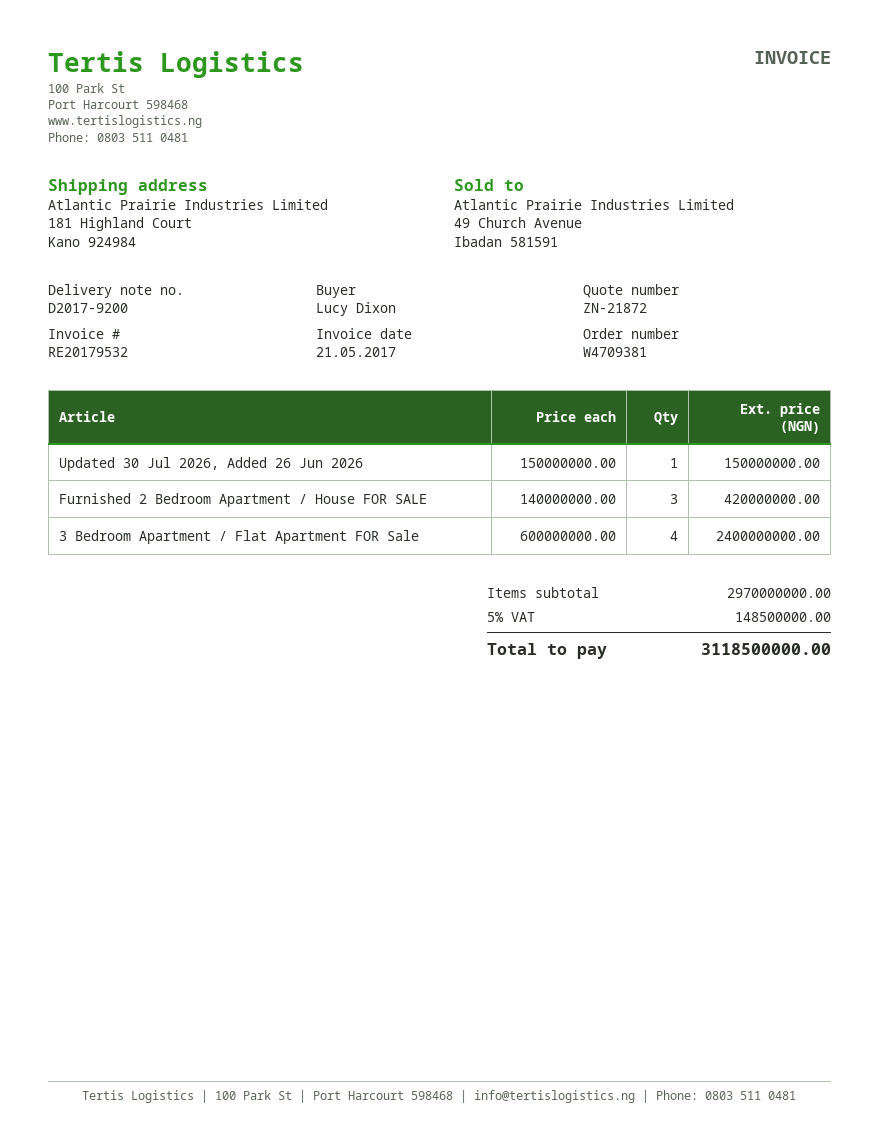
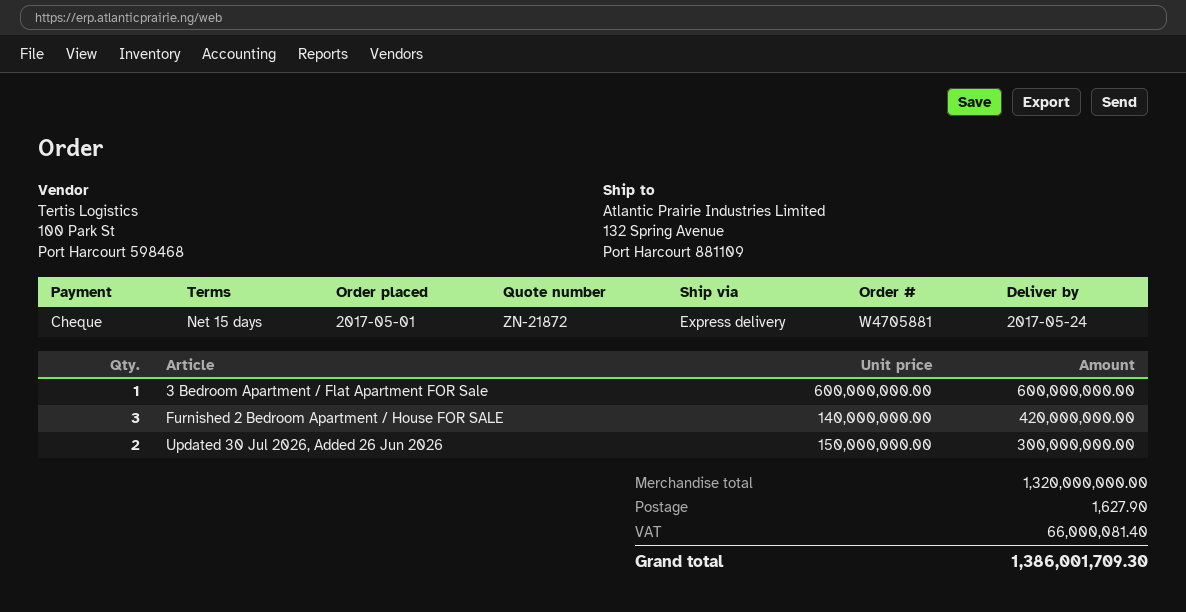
order number: W4709381 -> W4705881
ship to: 181 Highland Court, Kano 924984 -> 132 Spring Avenue, Port Harcourt 881109
Updated 30 Jul 2026, Added 26 Jun 2026: 1 x 150000000.00 = 150000000.00 -> 2 x 150000000.00 = 300000000.00
3 Bedroom Apartment / Flat Apartment FOR Sale: 4 x 600000000.00 = 2400000000.00 -> 1 x 600000000.00 = 600000000.00
subtotal: 2970000000.00 -> 1320000000.00
shipping: none -> 1627.90
tax: 148500000.00 -> 66000081.40
total: 3118500000.00 -> 1386001709.30

